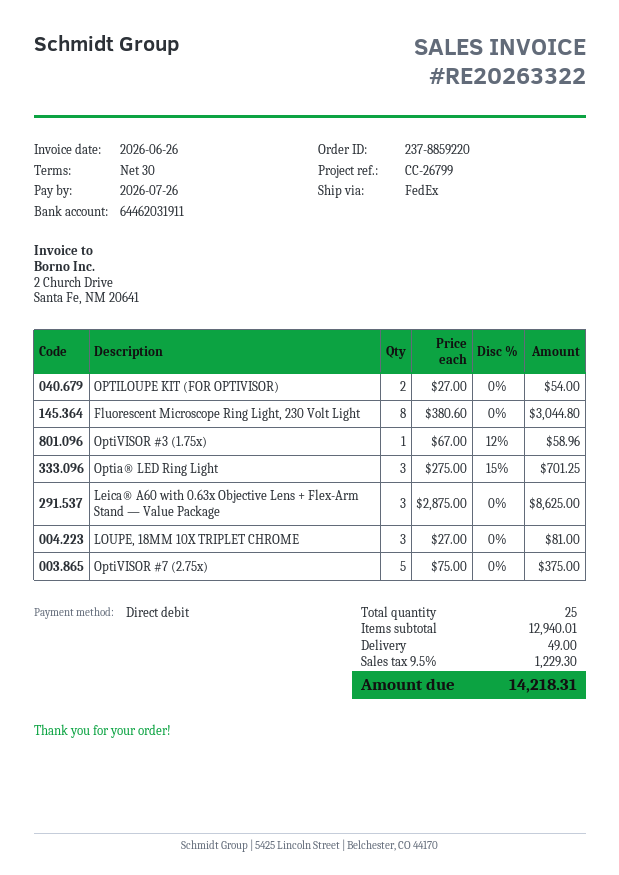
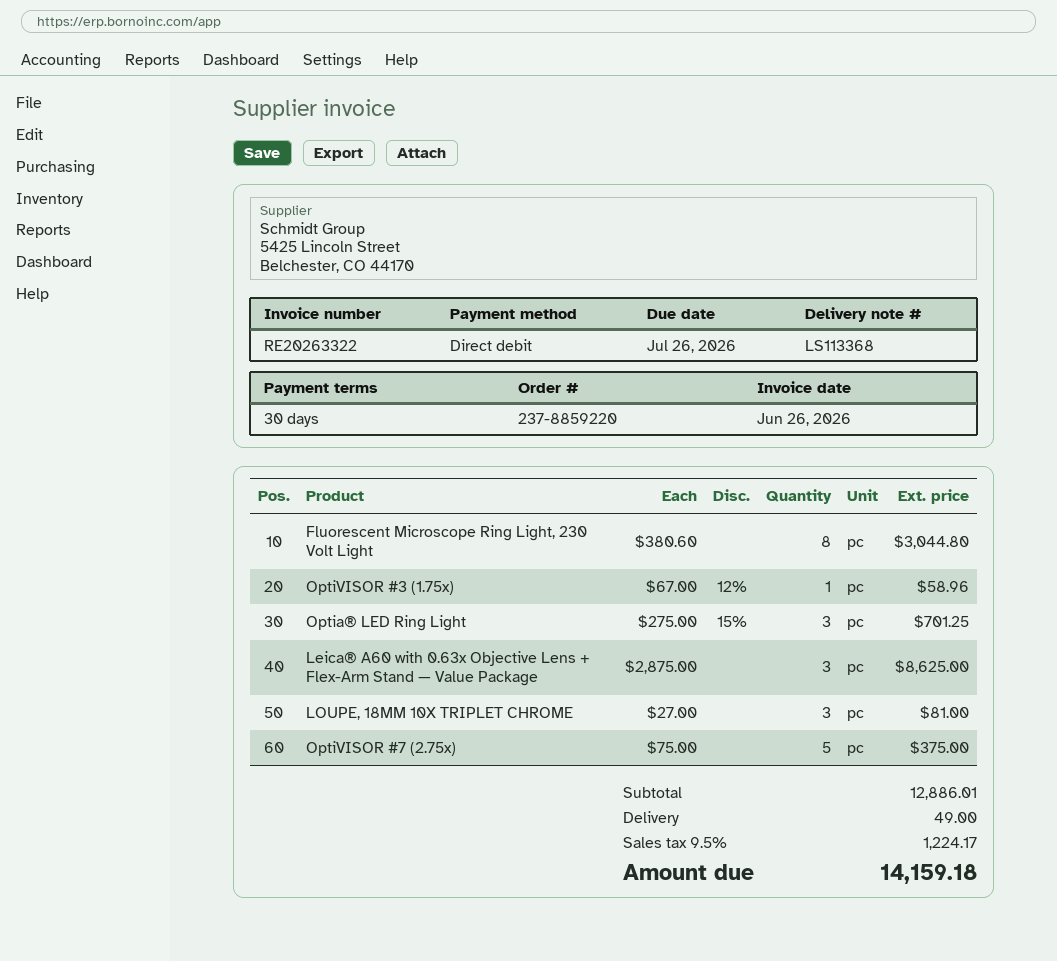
OPTILOUPE KIT (FOR OPTIVISOR): 2 x 27.00 = 54.00 -> none
subtotal: 12940.01 -> 12886.01
tax: 9.5% = 1229.30 -> 9.5% = 1224.17
total: 14218.31 -> 14159.18

